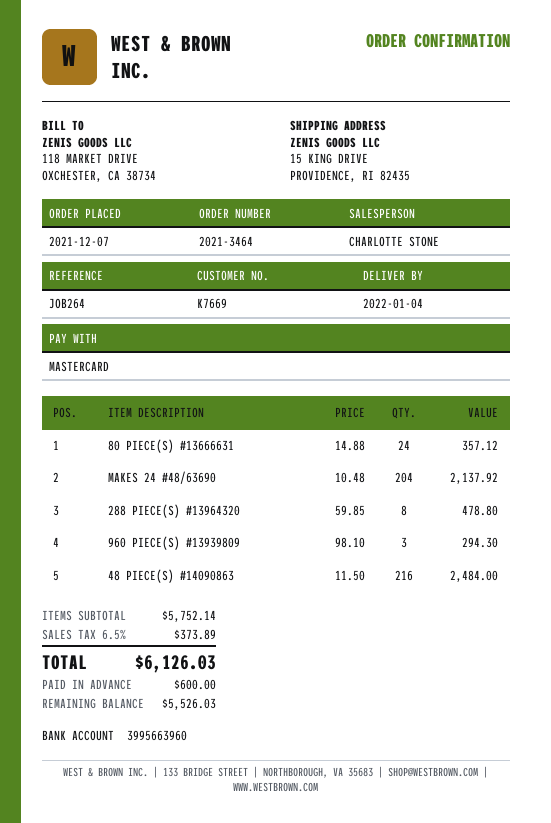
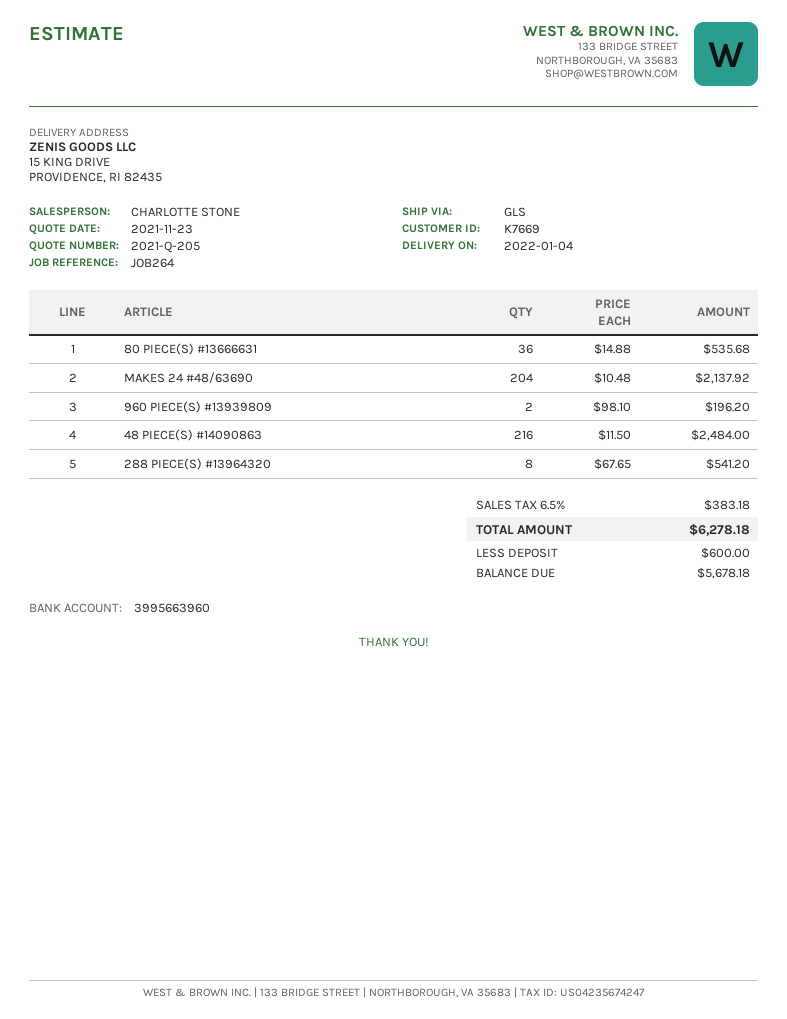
80 PIECE(S) #13666631: 24 x 14.88 = 357.12 -> 36 x 14.88 = 535.68
288 PIECE(S) #13964320: 8 x 59.85 = 478.80 -> 8 x 67.65 = 541.20
960 PIECE(S) #13939809: 3 x 98.10 = 294.30 -> 2 x 98.10 = 196.20
tax: 6.5% = 373.89 -> 6.5% = 383.18
total: 6126.03 -> 6278.18
balance: 5526.03 -> 5678.18

